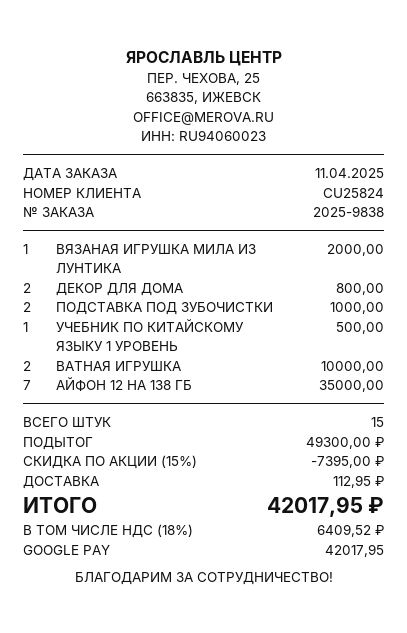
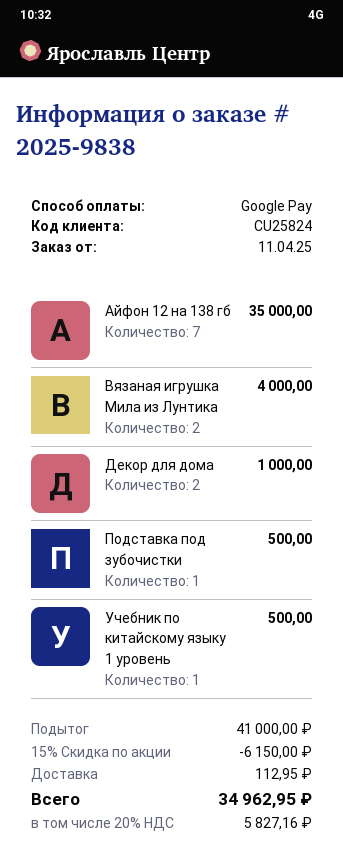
ВЯЗАНАЯ ИГРУШКА МИЛА ИЗ ЛУНТИКА: 1 for 2000.00 -> 2 for 4000.00
ДЕКОР ДЛЯ ДОМА: 2 for 800.00 -> 2 for 1000.00
ПОДСТАВКА ПОД ЗУБОЧИСТКИ: 2 for 1000.00 -> 1 for 500.00
ВАТНАЯ ИГРУШКА: 2 for 10000.00 -> none
subtotal: 49300.00 -> 41000.00
discount: 15% = 7395.00 -> 15% = 6150.00
tax: 18% = 6409.52 -> 20% = 5827.16
total: 42017.95 -> 34962.95

